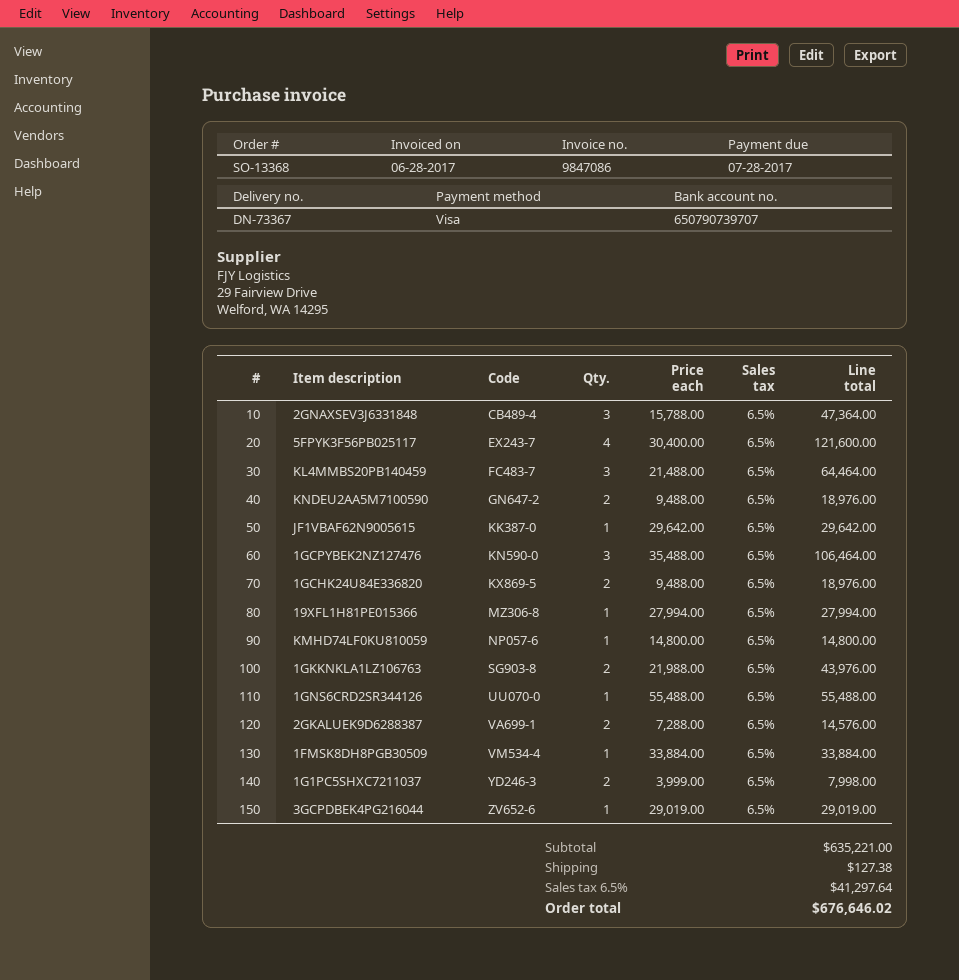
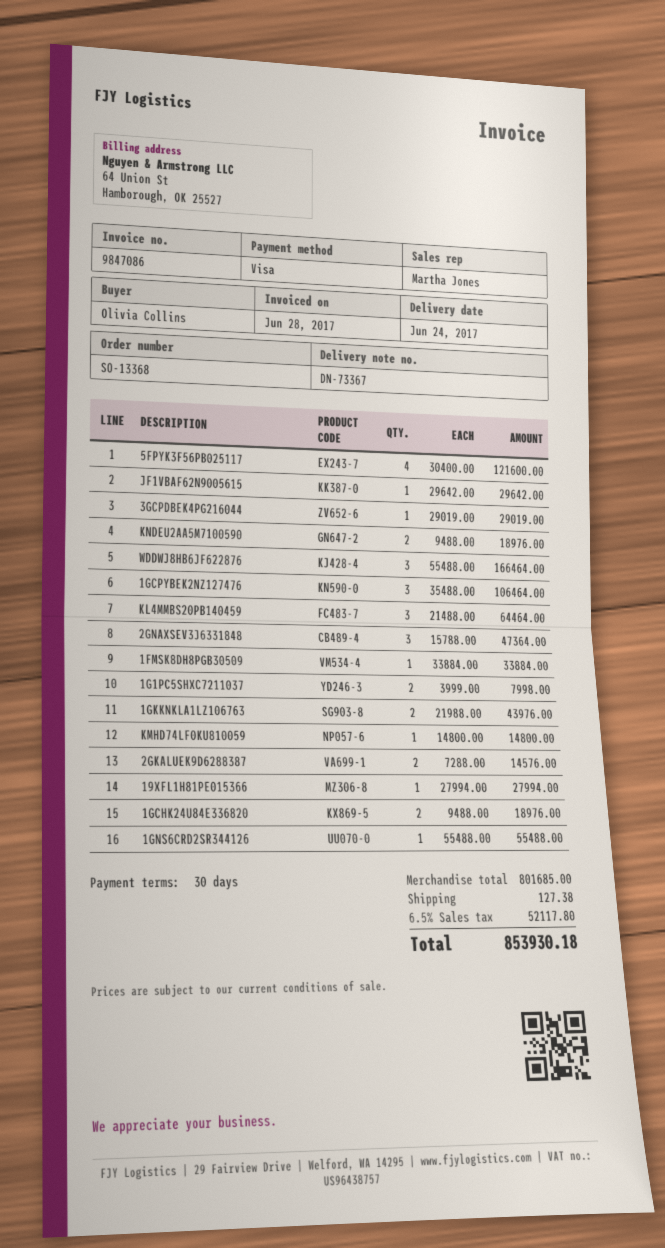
WDDWJ8HB6JF622876: none -> 3 x 55488.00 = 166464.00
subtotal: 635221.00 -> 801685.00
tax: 6.5% = 41297.64 -> 6.5% = 52117.80
total: 676646.02 -> 853930.18

